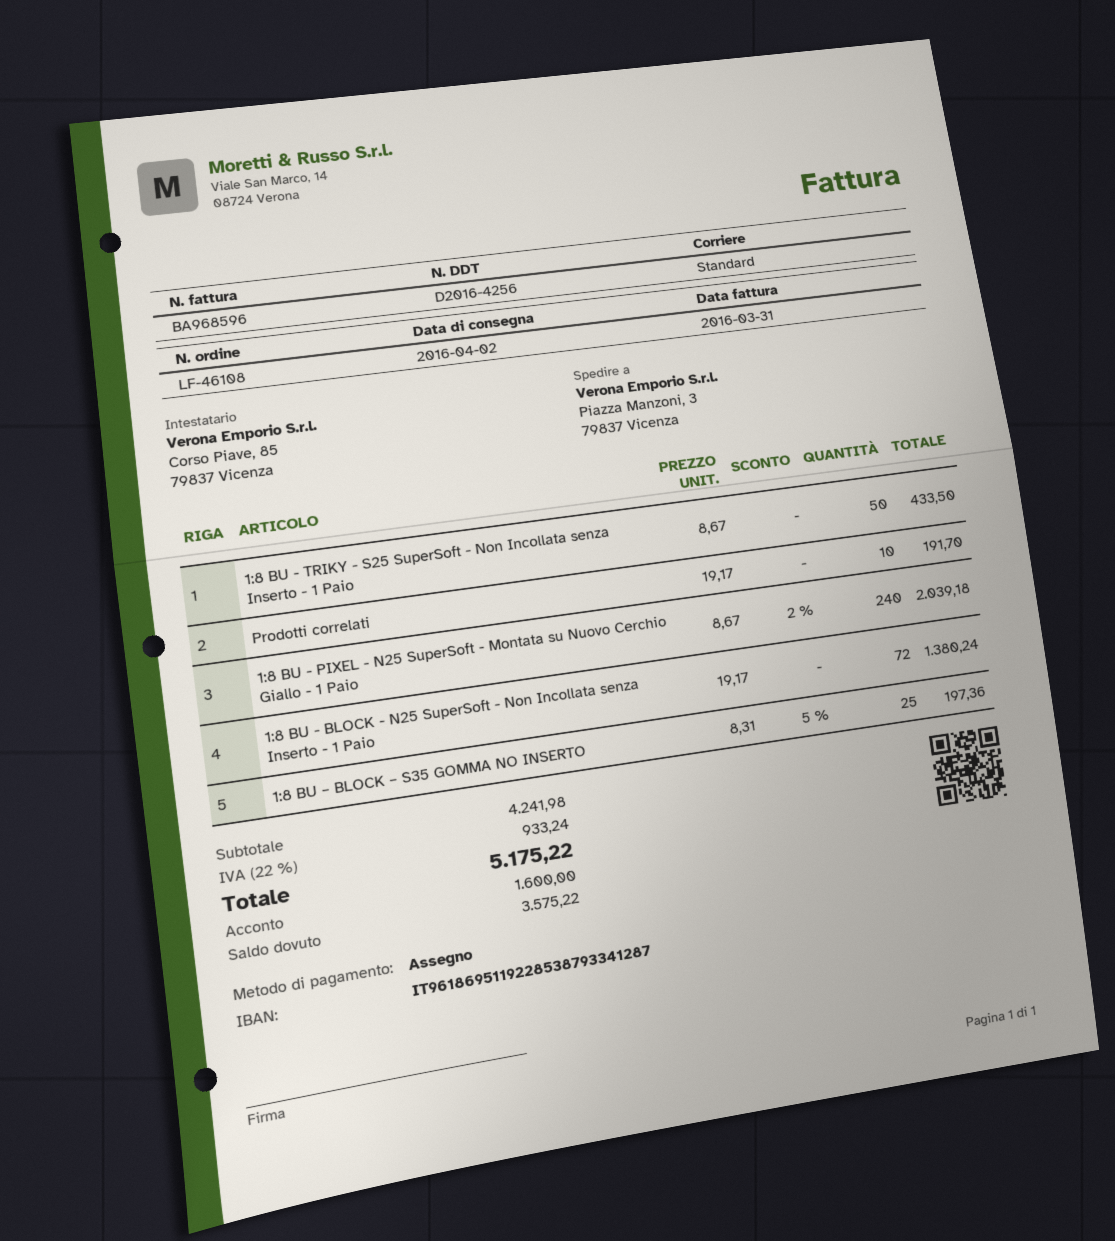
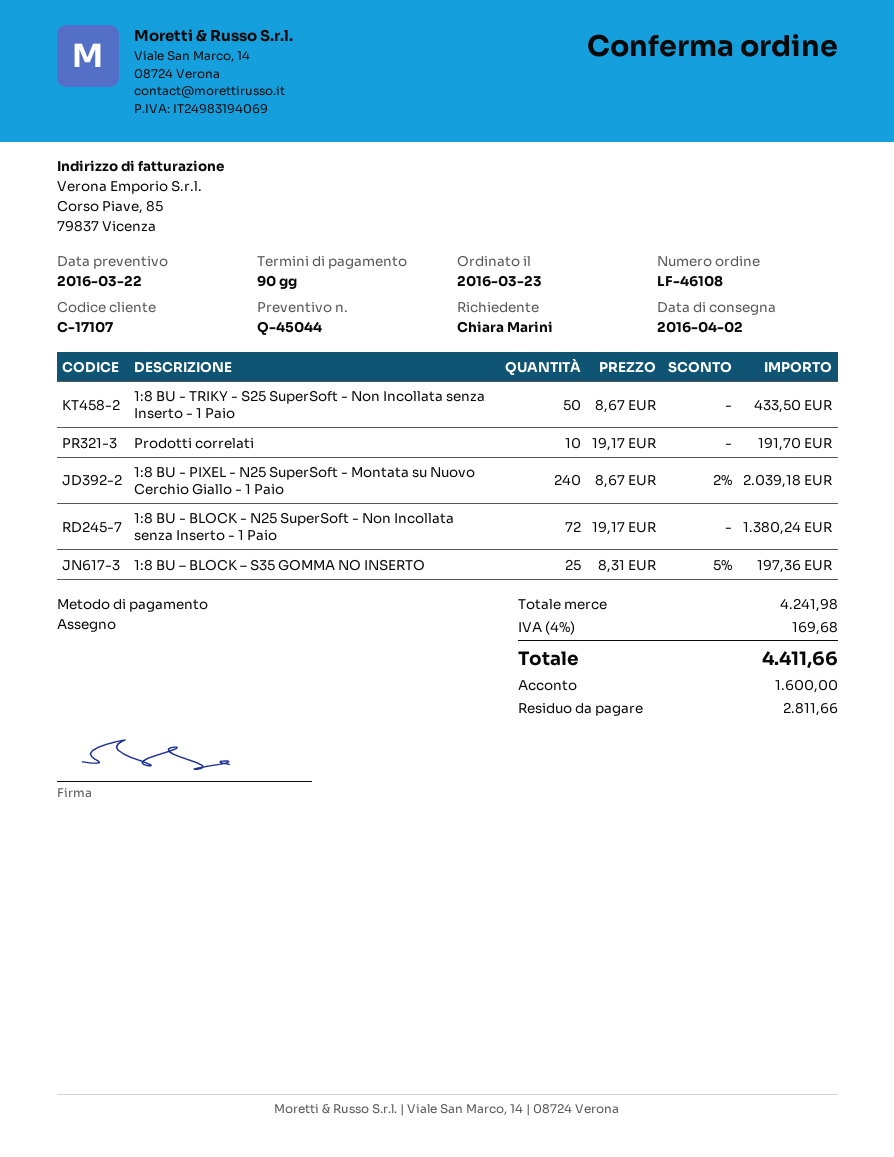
tax: 22% = 933.24 -> 4% = 169.68
total: 5175.22 -> 4411.66
balance: 3575.22 -> 2811.66

